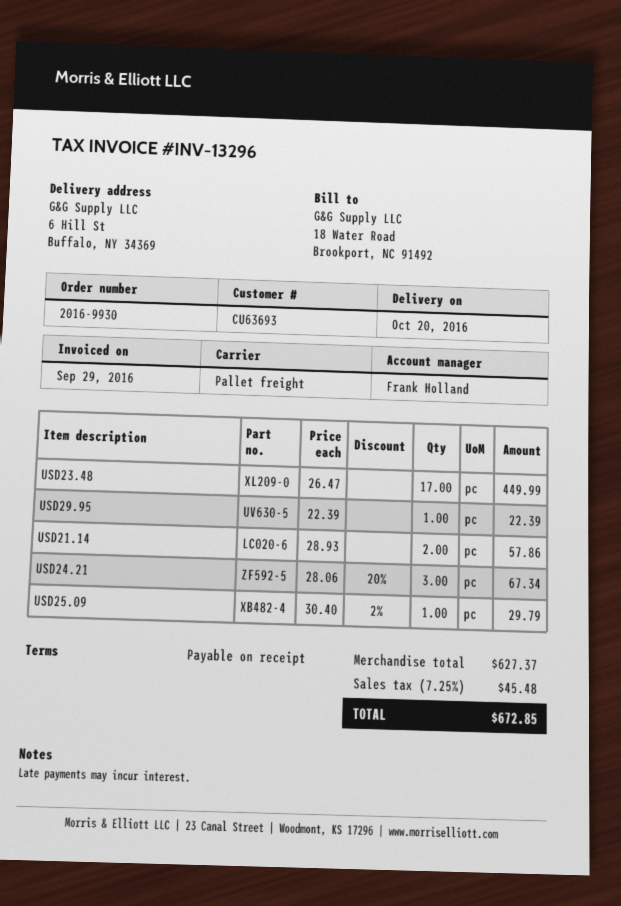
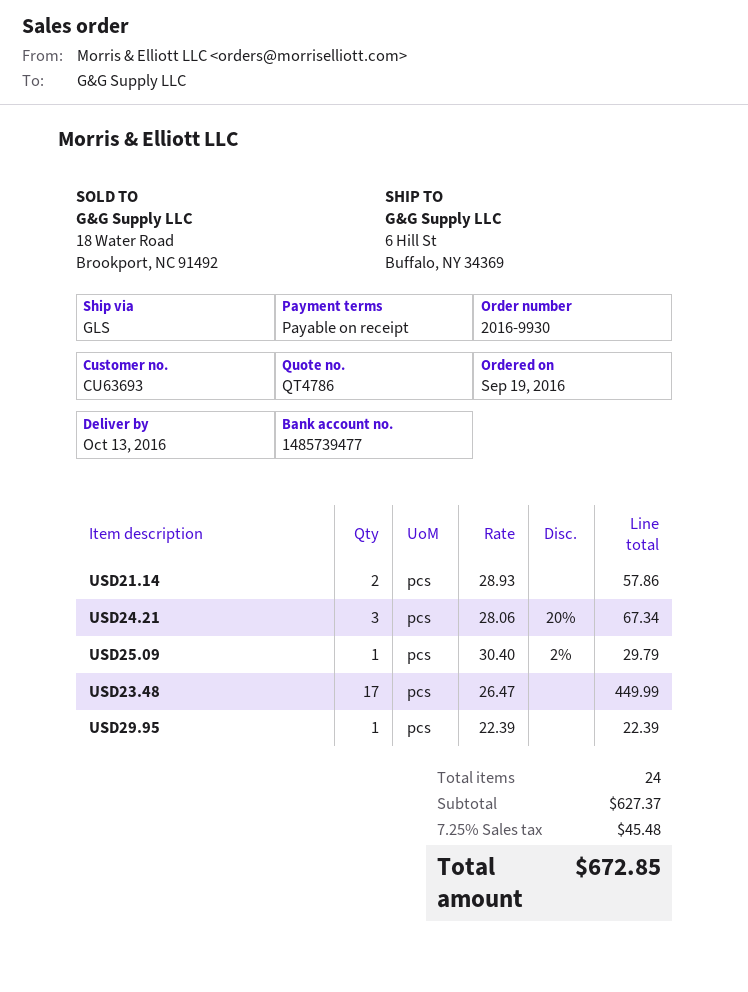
delivery date: 2016-10-20 -> 2016-10-13
shipping method: pallet freight -> GLS

